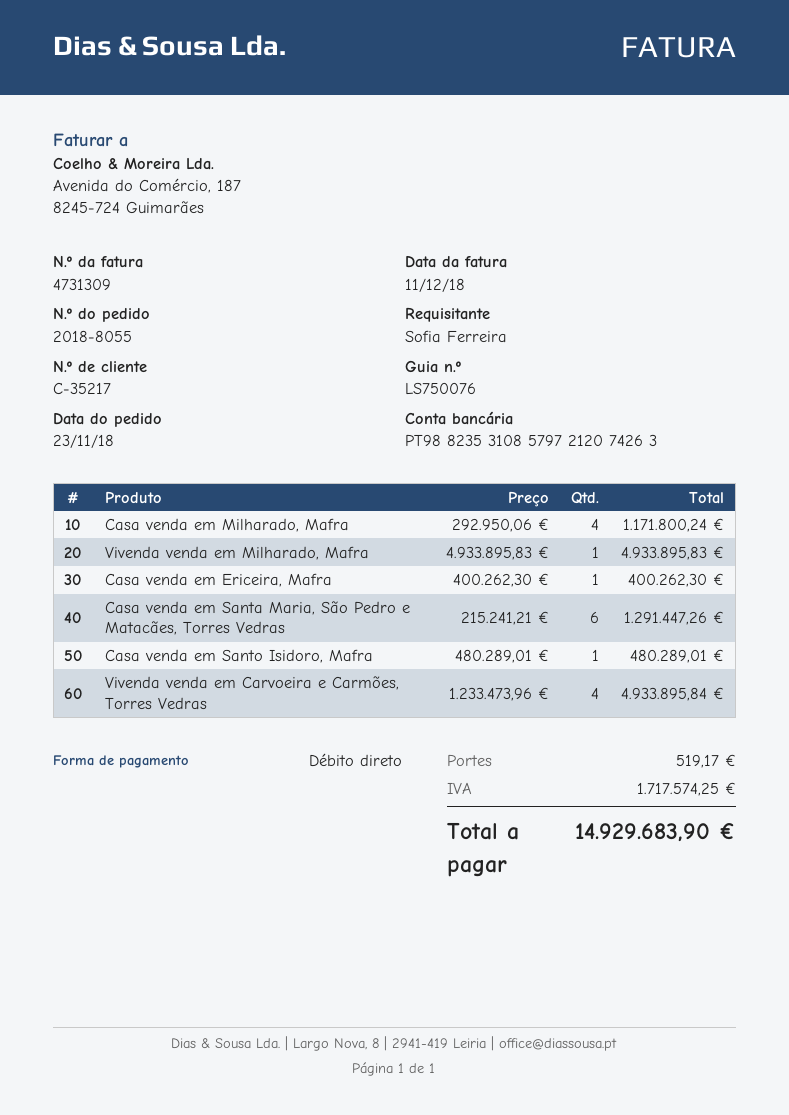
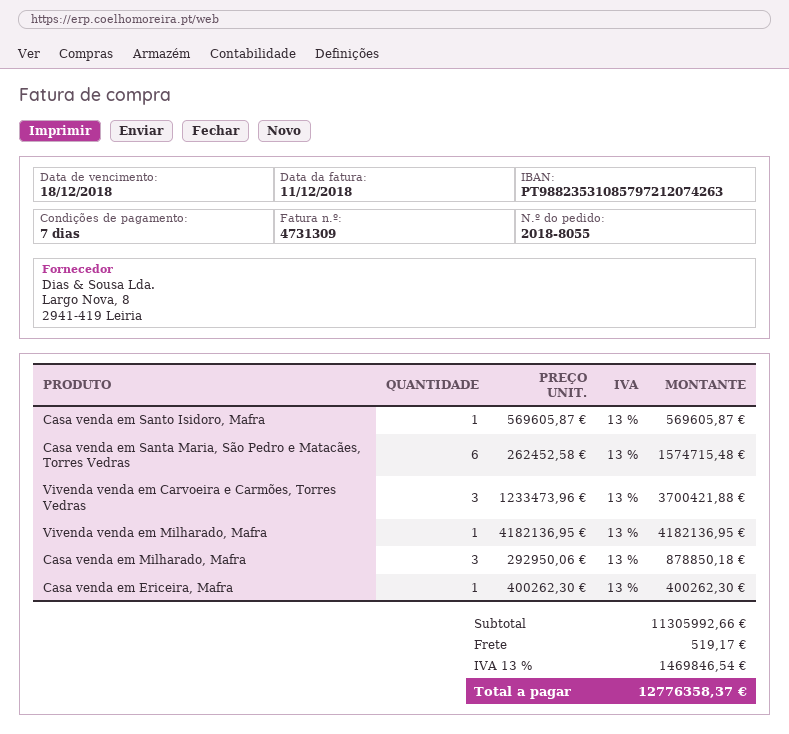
Casa venda em Milharado, Mafra: 4 x 292950.06 = 1171800.24 -> 3 x 292950.06 = 878850.18
Vivenda venda em Milharado, Mafra: 1 x 4933895.83 = 4933895.83 -> 1 x 4182136.95 = 4182136.95
Casa venda em Santa Maria, São Pedro e Matacães, Torres Vedras: 6 x 215241.21 = 1291447.26 -> 6 x 262452.58 = 1574715.48
Casa venda em Santo Isidoro, Mafra: 1 x 480289.01 = 480289.01 -> 1 x 569605.87 = 569605.87
Vivenda venda em Carvoeira e Carmões, Torres Vedras: 4 x 1233473.96 = 4933895.84 -> 3 x 1233473.96 = 3700421.88
tax: 1717574.25 -> 1469846.54
total: 14929683.90 -> 12776358.37

